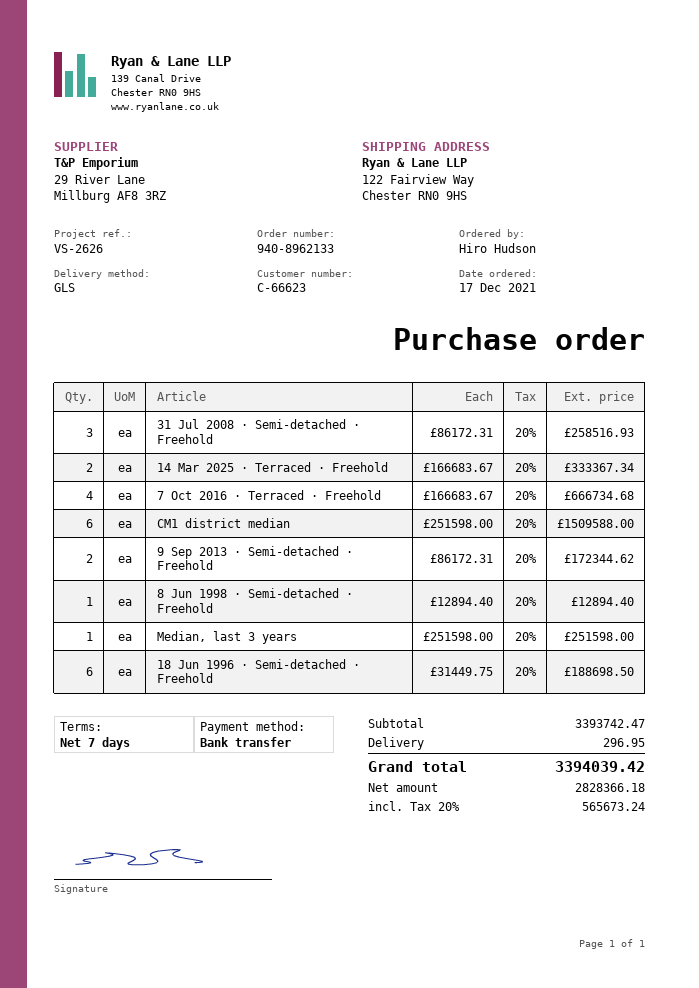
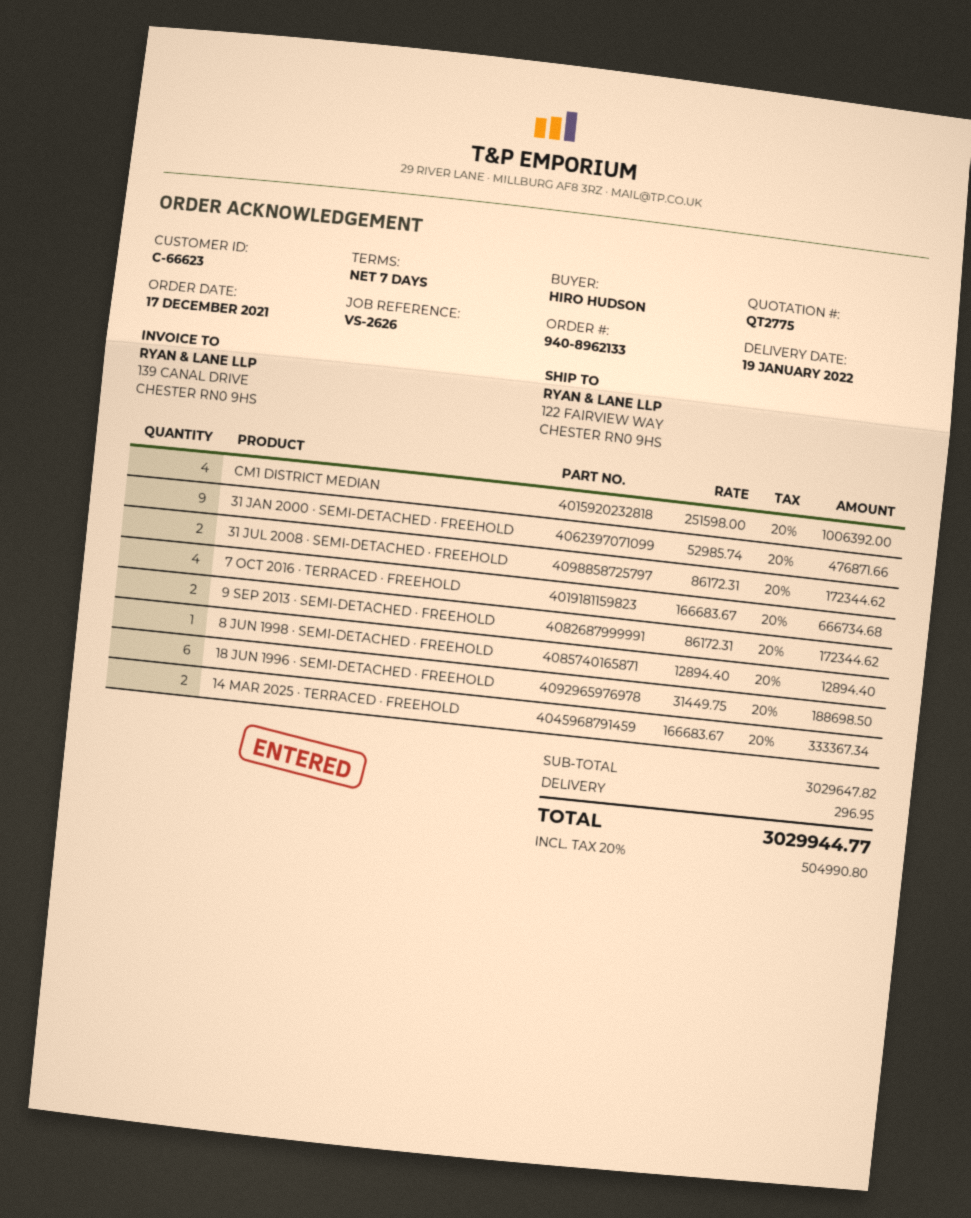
31 Jul 2008 · Semi-detached · Freehold: 3 x 86172.31 = 258516.93 -> 2 x 86172.31 = 172344.62
CM1 district median: 6 x 251598.00 = 1509588.00 -> 4 x 251598.00 = 1006392.00
Median, last 3 years: 1 x 251598.00 = 251598.00 -> none
31 JAN 2000 · SEMI-DETACHED · FREEHOLD: none -> 9 x 52985.74 = 476871.66
subtotal: 3393742.47 -> 3029647.82
tax: 20% = 565673.24 -> 20% = 504990.80
total: 3394039.42 -> 3029944.77

